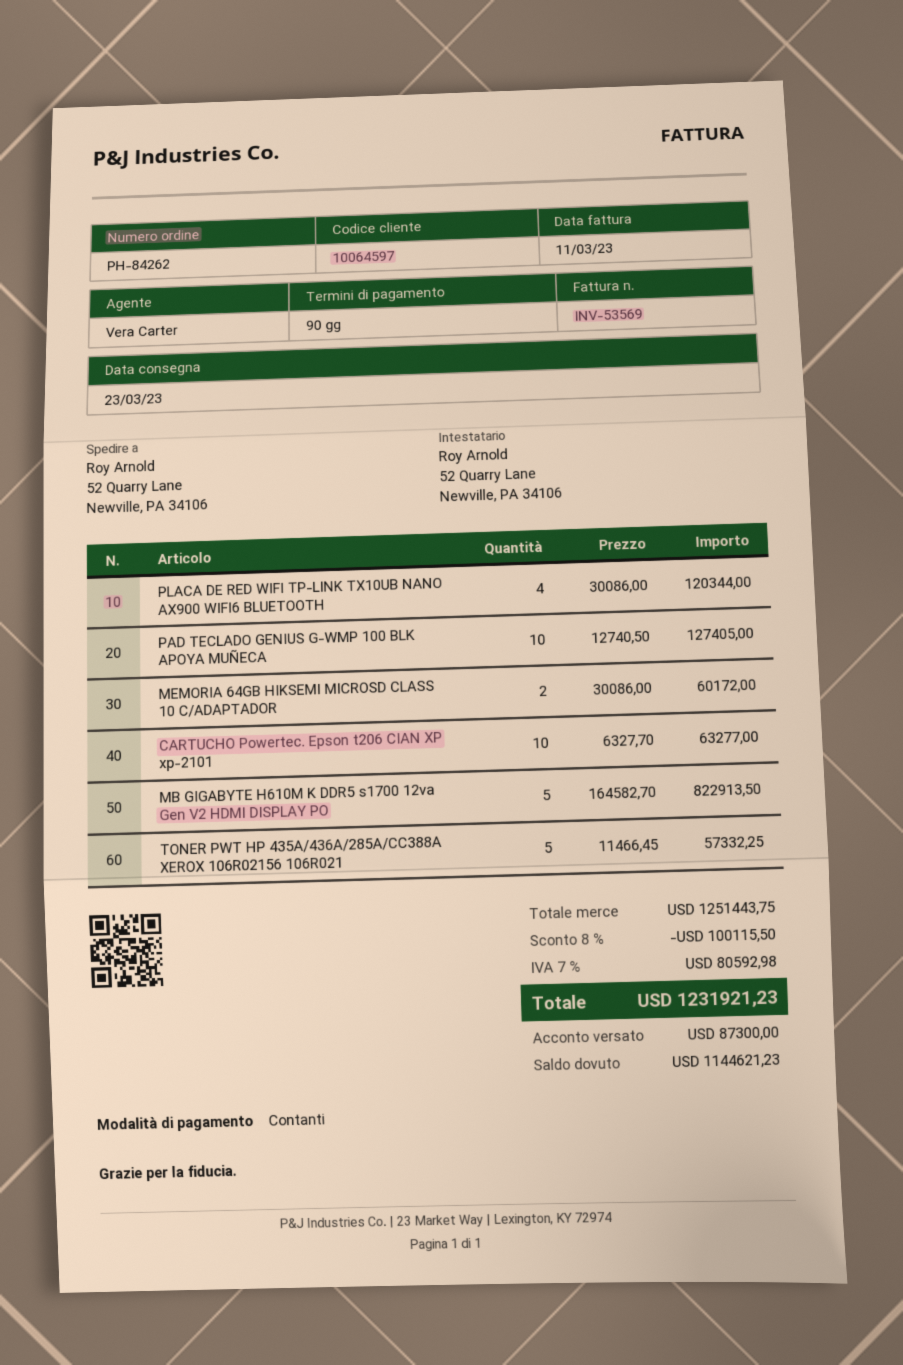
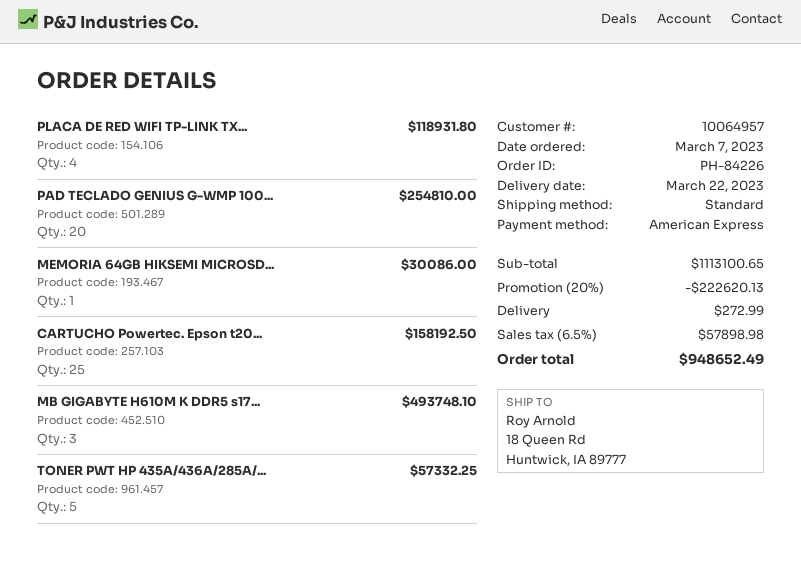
order number: PH-84262 -> PH-84226
delivery date: 2023-03-23 -> 2023-03-22
customer number: 10064597 -> 10064957
payment method: cash -> American Express
ship to: 52 Quarry Lane, Newville, PA 34106 -> 18 Queen Rd, Huntwick, IA 89777
PLACA DE RED WIFI TP-LINK TX10UB NANO AX900 WIFI6 BLUETOOTH: 4 for 120344.00 -> 4 for 118931.80
PAD TECLADO GENIUS G-WMP 100 BLK APOYA MUÑECA: 10 for 127405.00 -> 20 for 254810.00
MEMORIA 64GB HIKSEMI MICROSD CLASS 10 C/ADAPTADOR: 2 for 60172.00 -> 1 for 30086.00
CARTUCHO Powertec. Epson t206 CIAN XP xp-2101: 10 for 63277.00 -> 25 for 158192.50
MB GIGABYTE H610M K DDR5 s1700 12va Gen V2 HDMI DISPLAY PO: 5 for 822913.50 -> 3 for 493748.10
subtotal: 1251443.75 -> 1113100.65
discount: 8% = 100115.50 -> 20% = 222620.13
shipping: none -> 272.99
tax: 7% = 80592.98 -> 6.5% = 57898.98
total: 1231921.23 -> 948652.49

